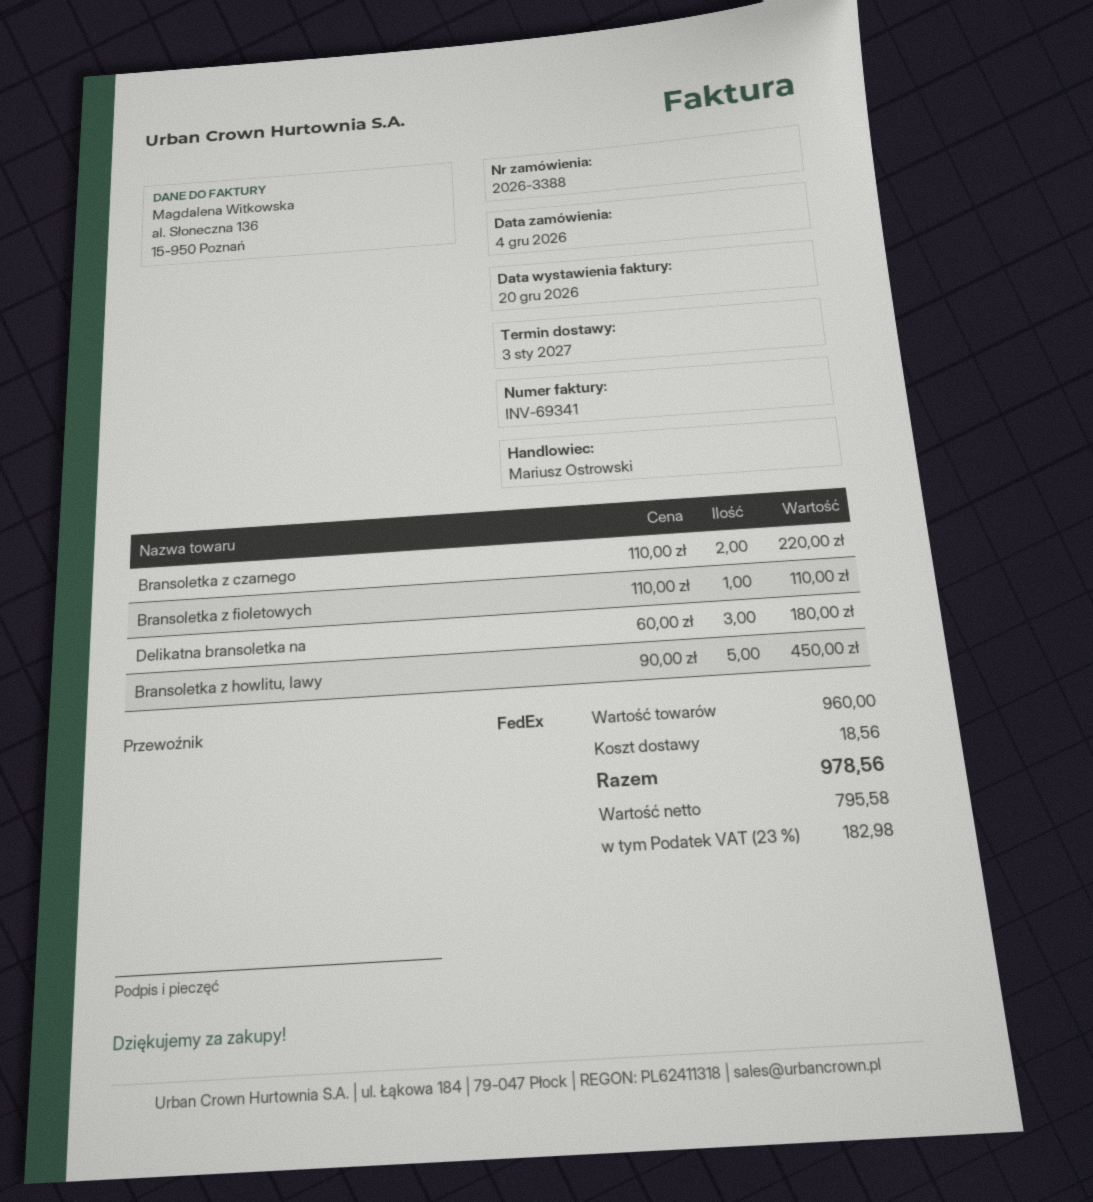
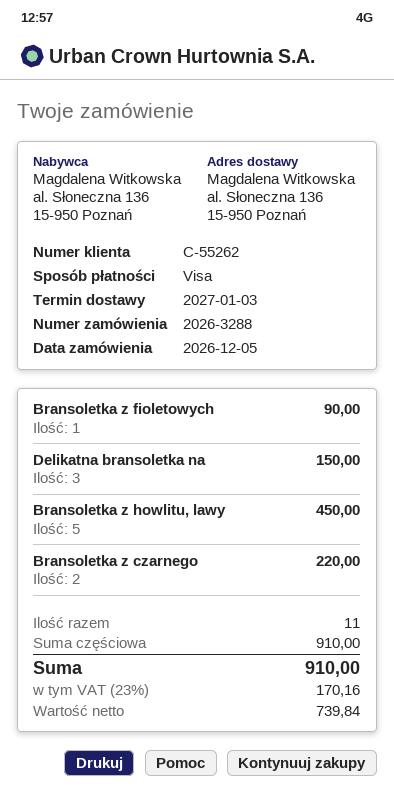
order number: 2026-3388 -> 2026-3288
order date: 2026-12-04 -> 2026-12-05
Bransoletka z fioletowych: 1 for 110.00 -> 1 for 90.00
Delikatna bransoletka na: 3 for 180.00 -> 3 for 150.00
subtotal: 960.00 -> 910.00
shipping: 18.56 -> none
net: 795.58 -> 739.84
tax: 23% = 182.98 -> 23% = 170.16
total: 978.56 -> 910.00

